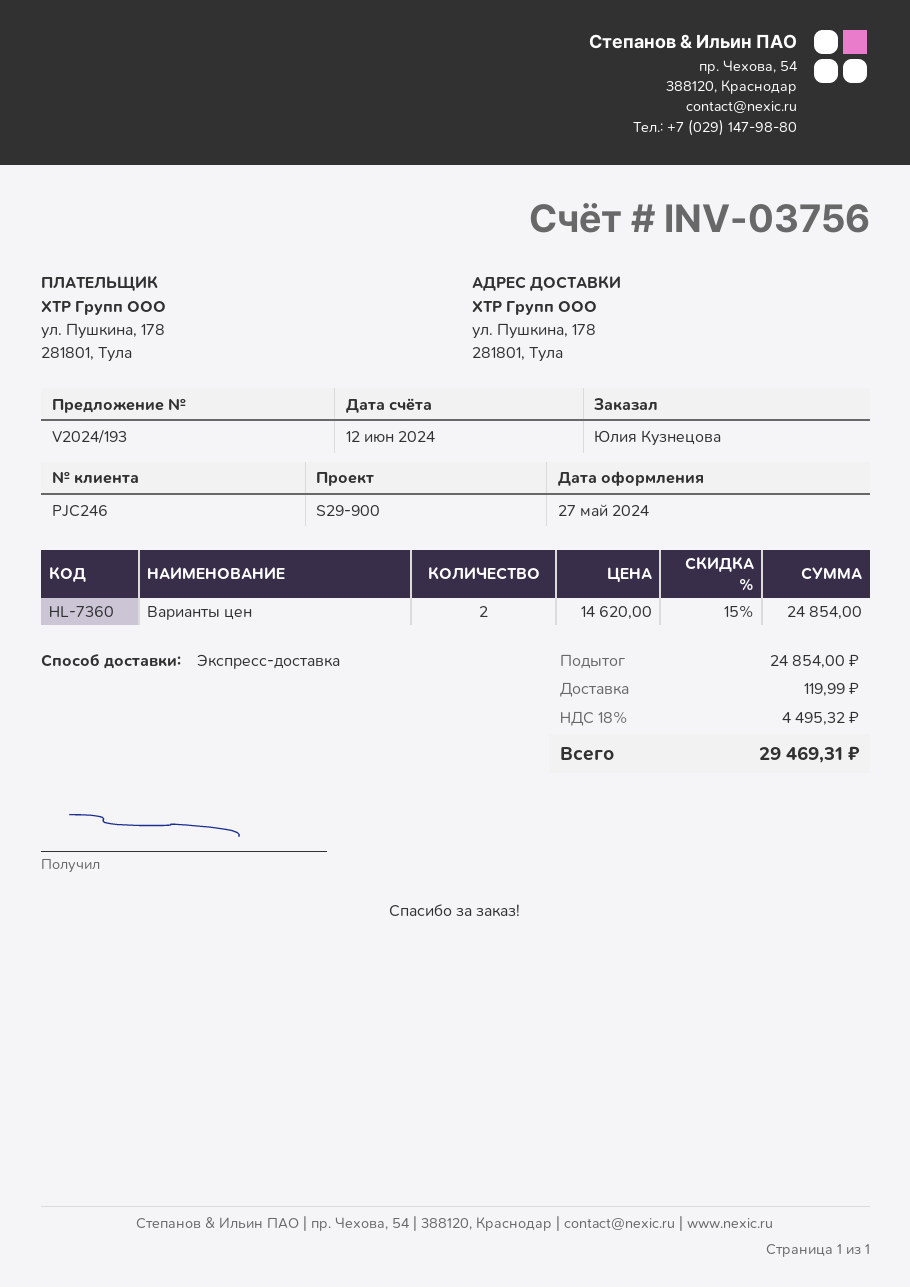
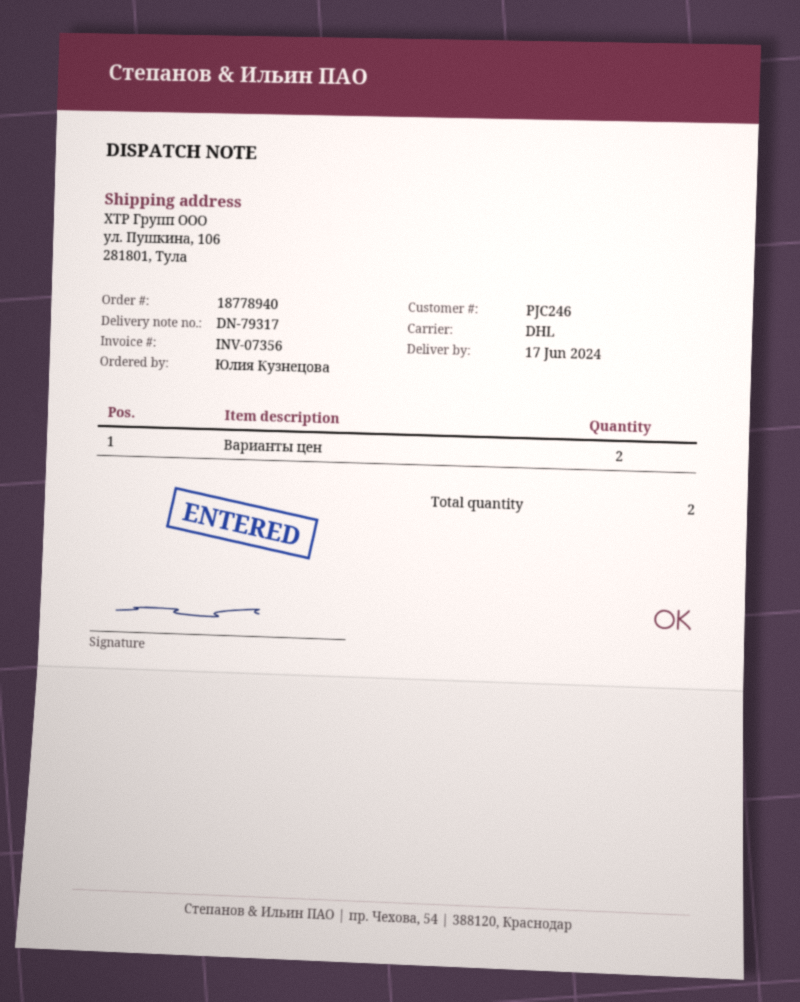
invoice number: INV-03756 -> INV-07356
shipping method: express -> DHL
ship to: ул. Пушкина, 178, 281801, Тула -> ул. Пушкина, 106, 281801, Тула

